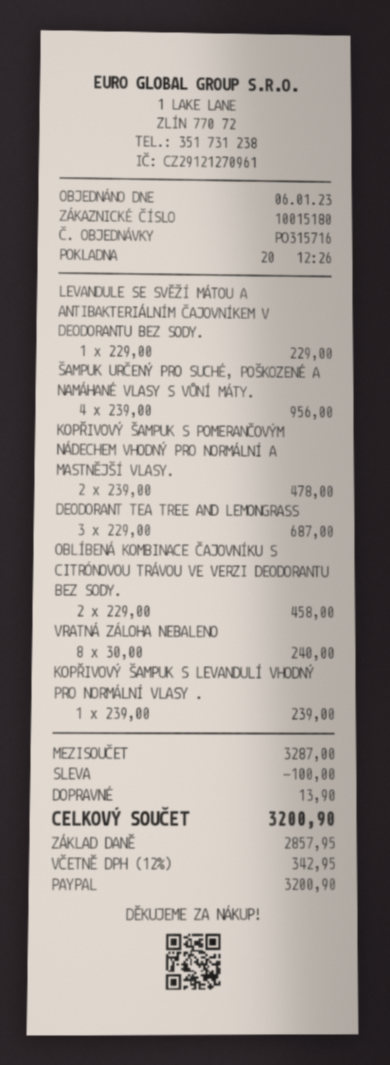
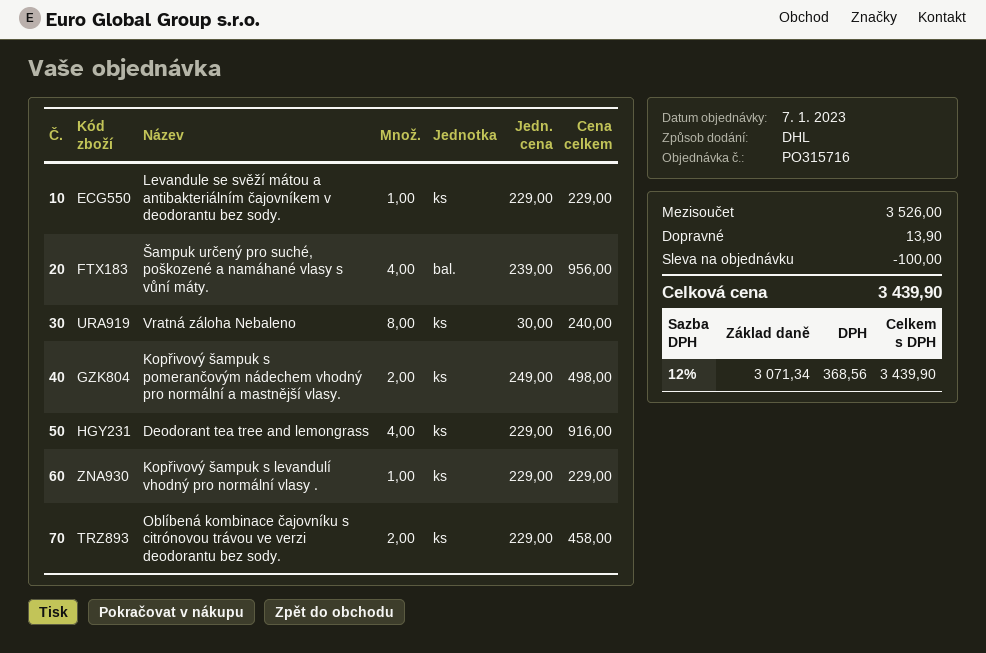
order date: 2023-01-06 -> 2023-01-07
KOPŘIVOVÝ ŠAMPUK S POMERANČOVÝM NÁDECHEM VHODNÝ PRO NORMÁLNÍ A MASTNĚJŠÍ VLASY.: 2 x 239.00 = 478.00 -> 2 x 249.00 = 498.00
DEODORANT TEA TREE AND LEMONGRASS: 3 x 229.00 = 687.00 -> 4 x 229.00 = 916.00
KOPŘIVOVÝ ŠAMPUK S LEVANDULÍ VHODNÝ PRO NORMÁLNÍ VLASY .: 1 x 239.00 = 239.00 -> 1 x 229.00 = 229.00
subtotal: 3287.00 -> 3526.00
net: 2857.95 -> 3071.34
tax: 12% = 342.95 -> 12% = 368.56
total: 3200.90 -> 3439.90

